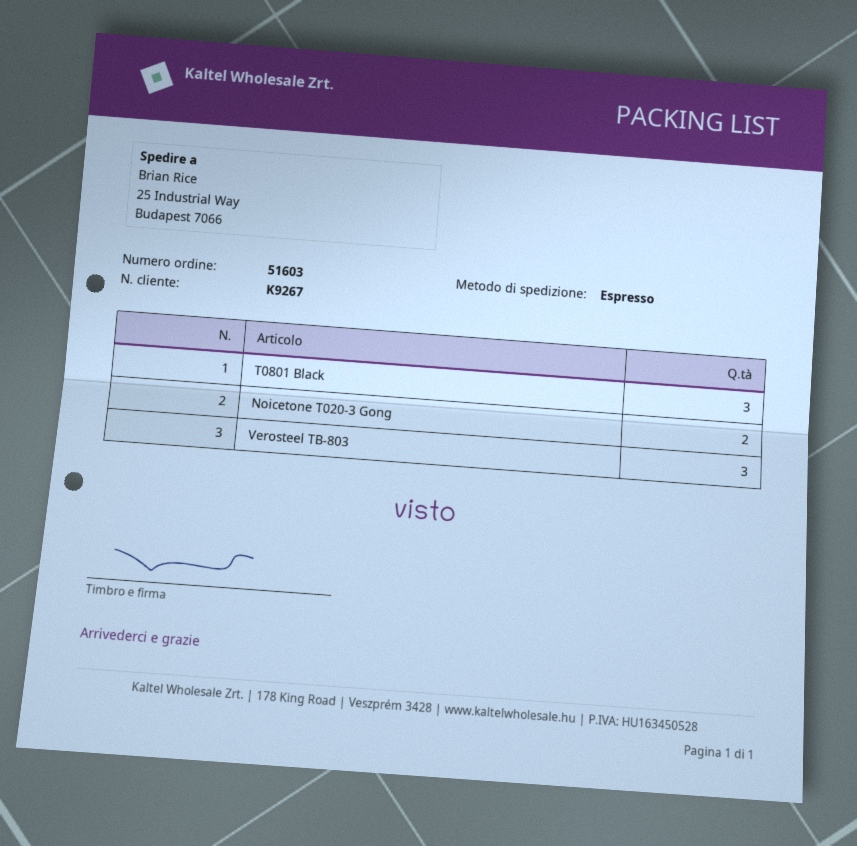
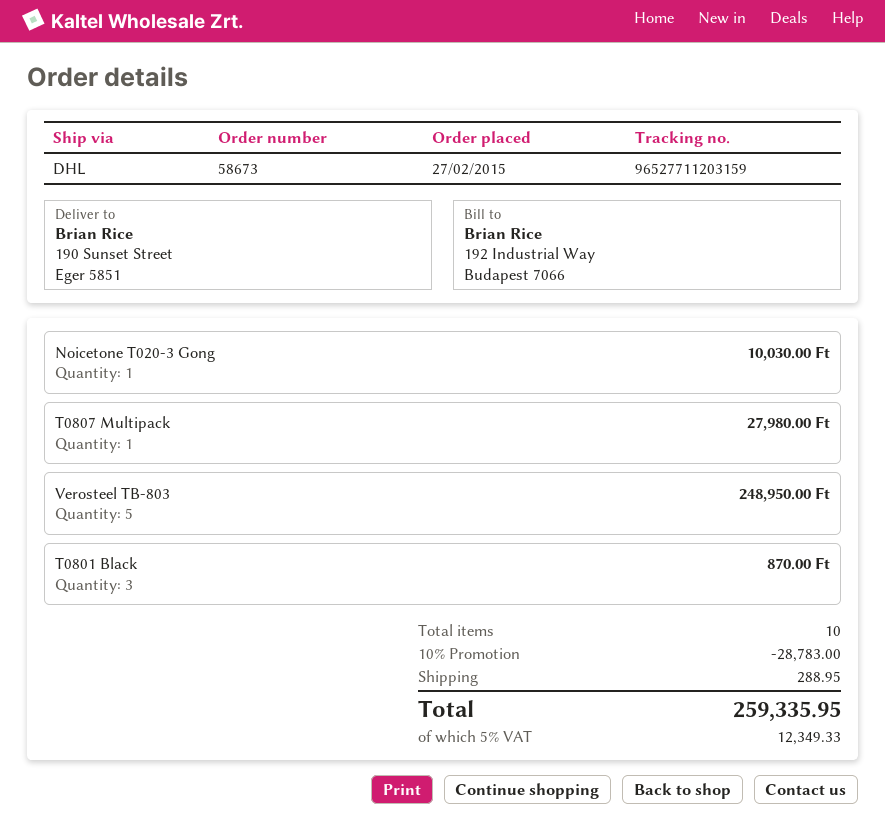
order number: 51603 -> 58673
shipping method: express -> DHL
ship to: 25 Industrial Way, Budapest 7066 -> 190 Sunset Street, Eger 5851
Noicetone T020-3 Gong: 2 -> 1
Verosteel TB-803: 3 -> 5
T0807 Multipack: none -> 1

